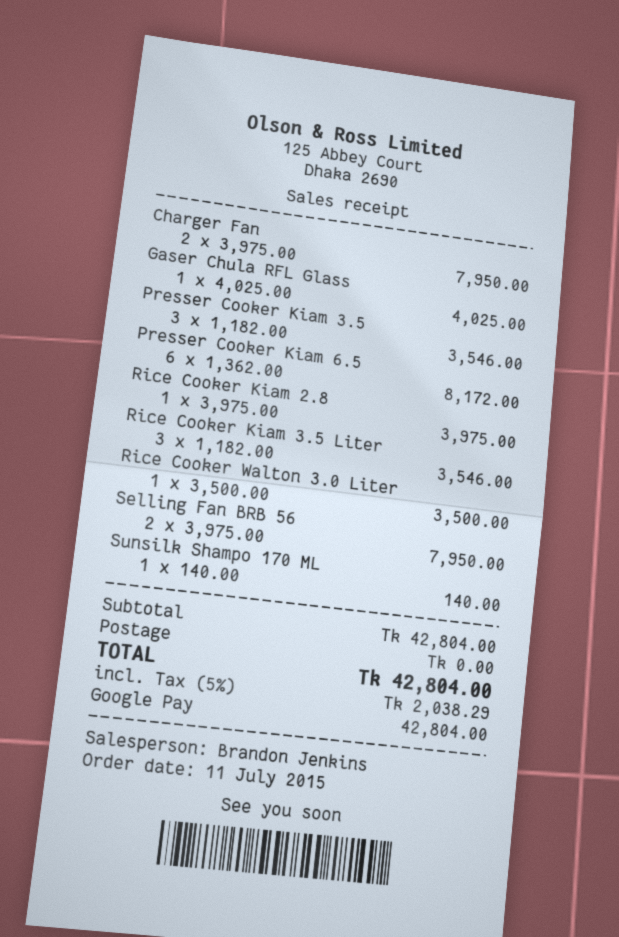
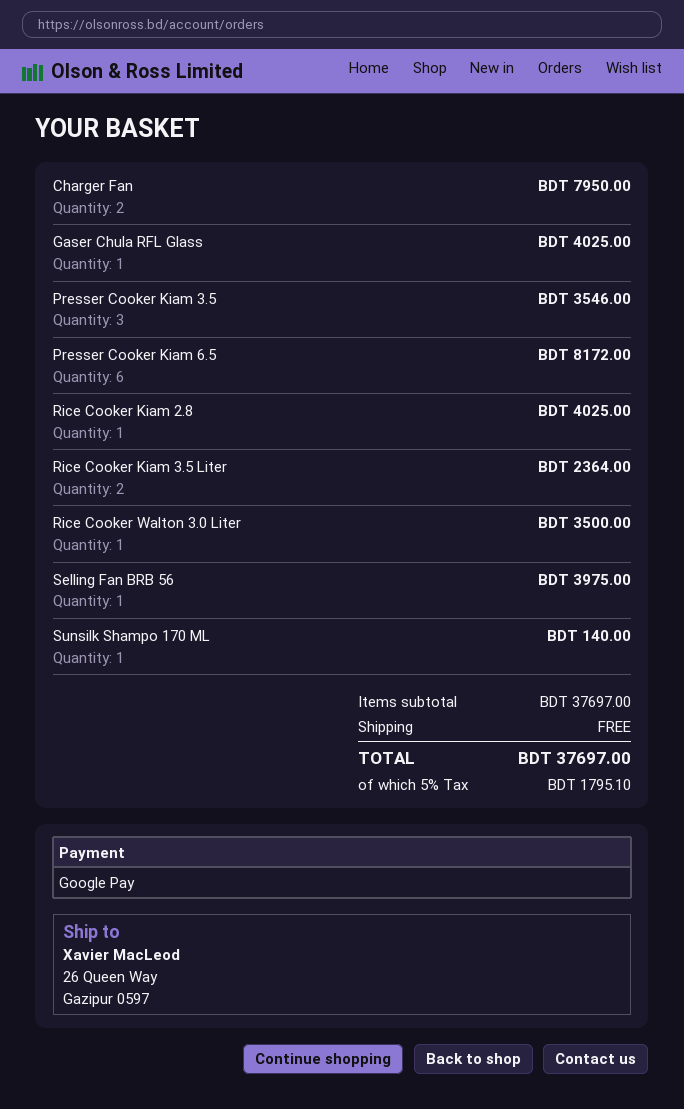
Rice Cooker Kiam 2.8: 1 for 3975.00 -> 1 for 4025.00
Rice Cooker Kiam 3.5 Liter: 3 for 3546.00 -> 2 for 2364.00
Selling Fan BRB 56: 2 for 7950.00 -> 1 for 3975.00
subtotal: 42804.00 -> 37697.00
tax: 5% = 2038.29 -> 5% = 1795.10
total: 42804.00 -> 37697.00

